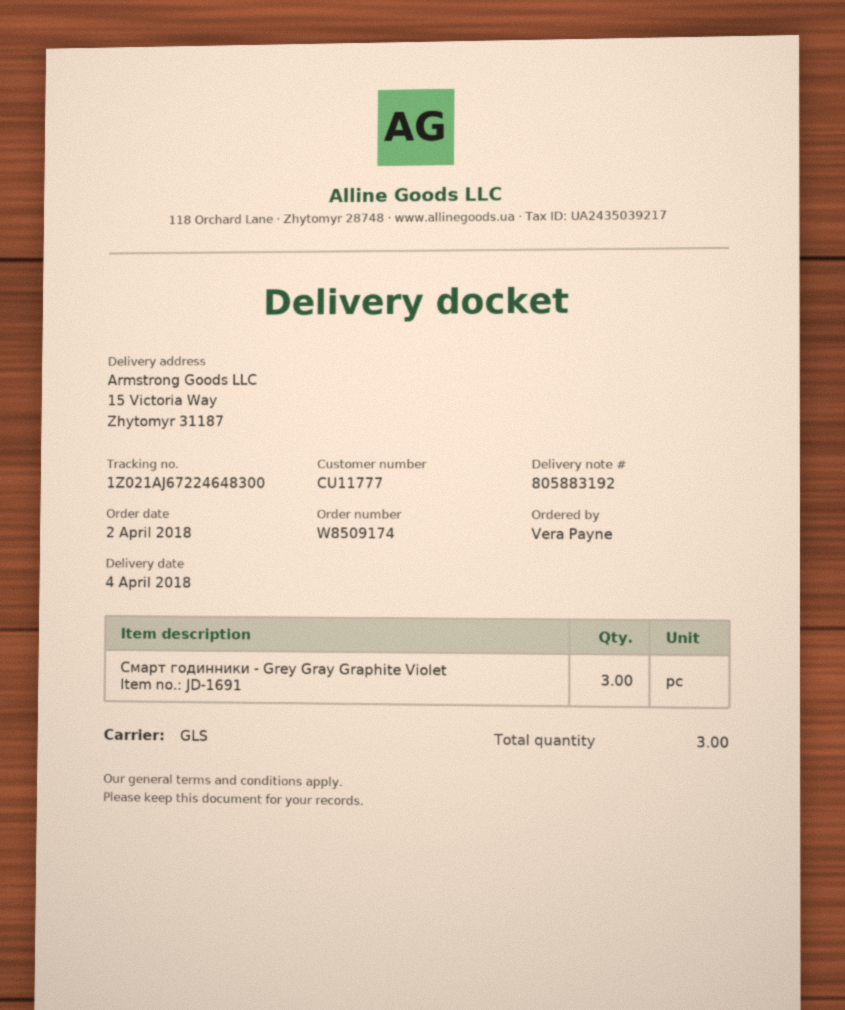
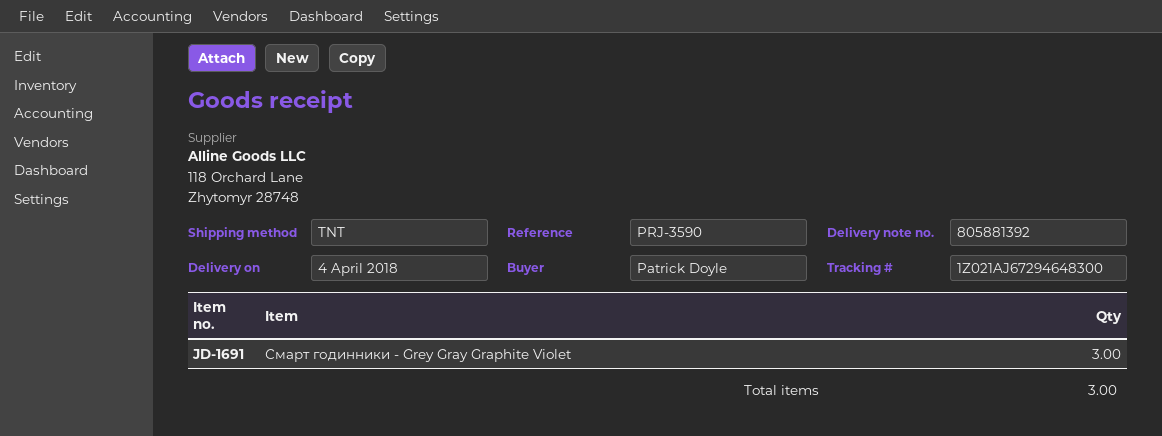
delivery note number: 805883192 -> 805881392
ordered by: Vera Payne -> Patrick Doyle
shipping method: GLS -> TNT
tracking number: 1Z021AJ67224648300 -> 1Z021AJ67294648300

